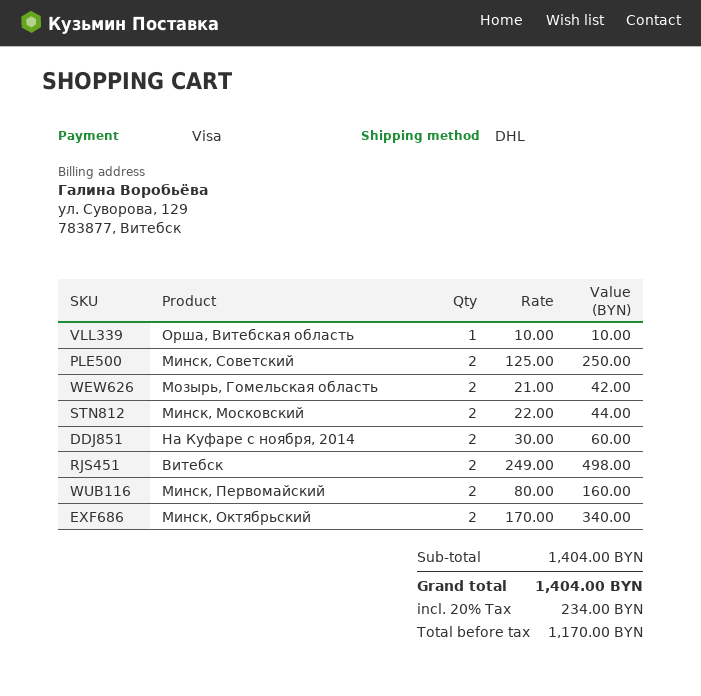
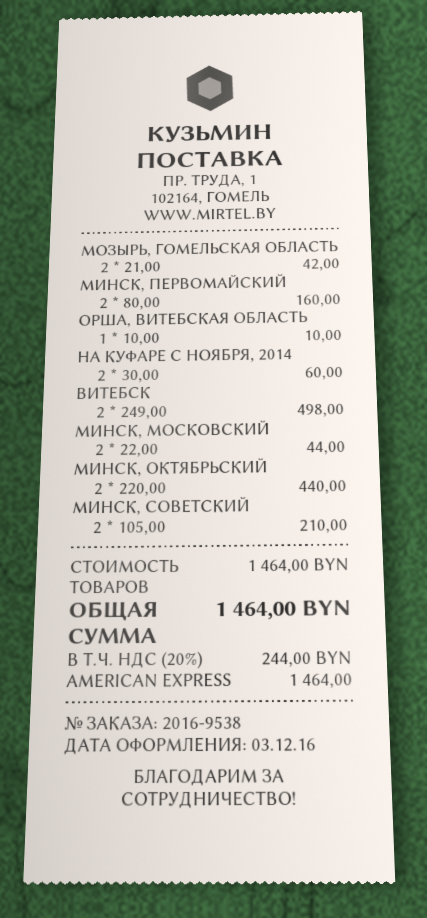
payment method: Visa -> American Express
Минск, Советский: 2 x 125.00 = 250.00 -> 2 x 105.00 = 210.00
Минск, Октябрьский: 2 x 170.00 = 340.00 -> 2 x 220.00 = 440.00
subtotal: 1404.00 -> 1464.00
tax: 20% = 234.00 -> 20% = 244.00
total: 1404.00 -> 1464.00

